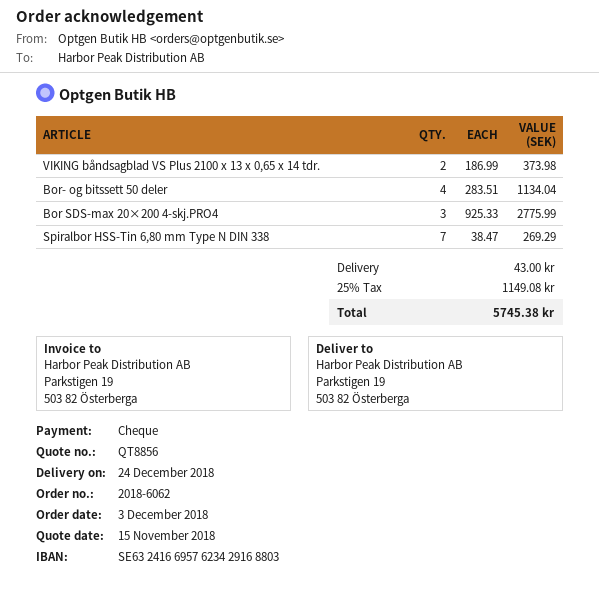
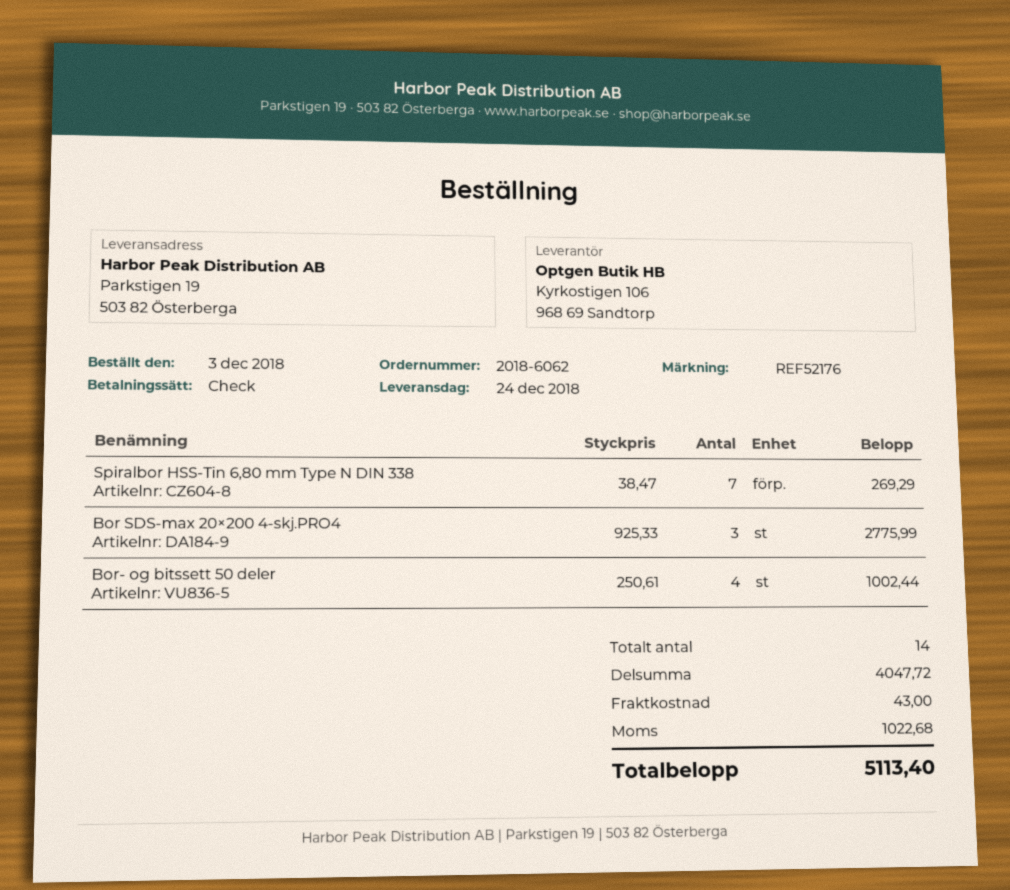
VIKING båndsagblad VS Plus 2100 x 13 x 0,65 x 14 tdr.: 2 x 186.99 = 373.98 -> none
Bor- og bitssett 50 deler: 4 x 283.51 = 1134.04 -> 4 x 250.61 = 1002.44
tax: 1149.08 -> 1022.68
total: 5745.38 -> 5113.40

